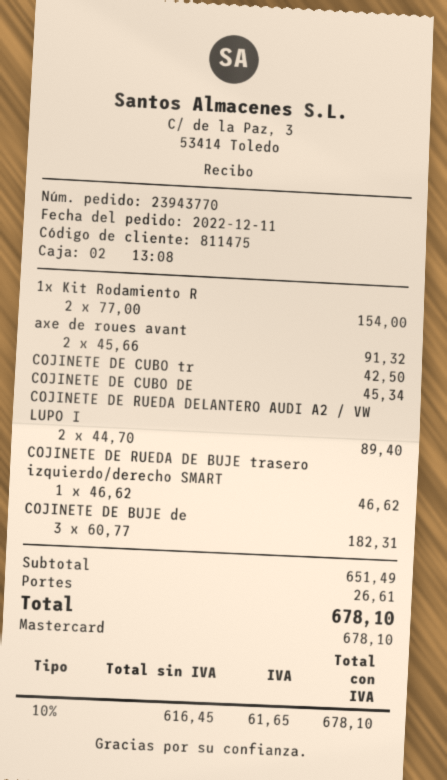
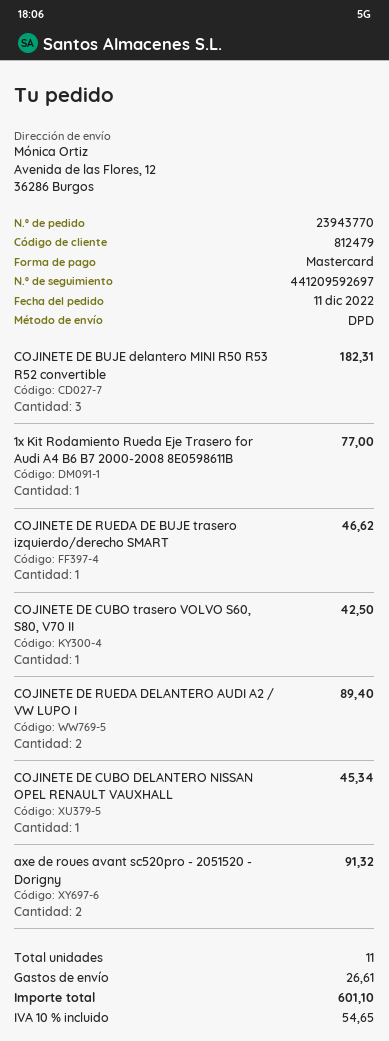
customer number: 811475 -> 812479
1x Kit Rodamiento R: 2 for 154.00 -> 1 for 77.00
tax: 10% = 61.65 -> 10% = 54.65
total: 678.10 -> 601.10

